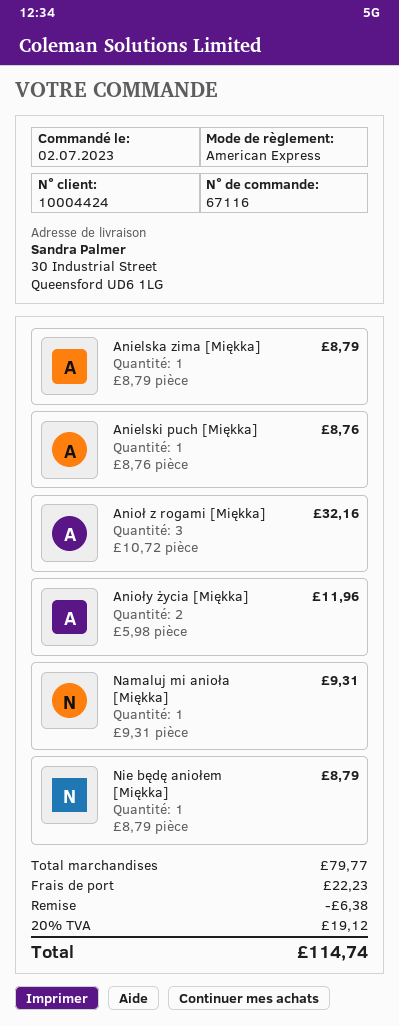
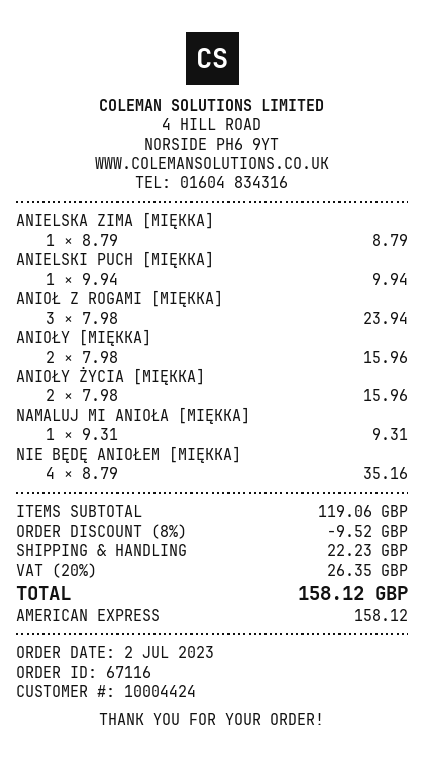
Anielski puch [Miękka]: 1 x 8.76 = 8.76 -> 1 x 9.94 = 9.94
Anioł z rogami [Miękka]: 3 x 10.72 = 32.16 -> 3 x 7.98 = 23.94
Anioły życia [Miękka]: 2 x 5.98 = 11.96 -> 2 x 7.98 = 15.96
Nie będę aniołem [Miękka]: 1 x 8.79 = 8.79 -> 4 x 8.79 = 35.16
ANIOŁY [MIĘKKA]: none -> 2 x 7.98 = 15.96
subtotal: 79.77 -> 119.06
discount: 6.38 -> 9.52
tax: 20% = 19.12 -> 20% = 26.35
total: 114.74 -> 158.12

